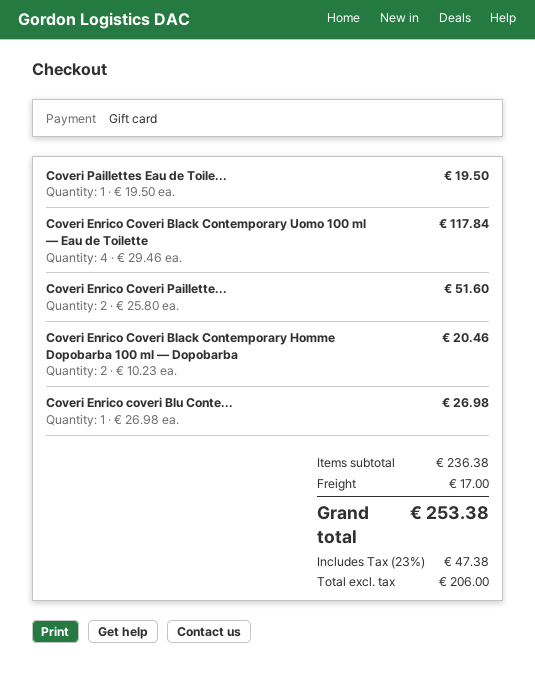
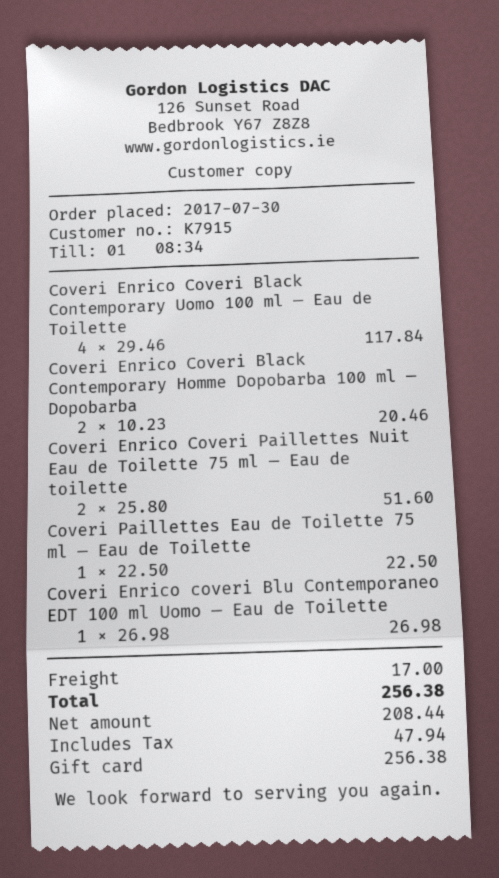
Coveri Paillettes Eau de Toile...: 1 x 19.50 = 19.50 -> 1 x 22.50 = 22.50
net: 206.00 -> 208.44
tax: 47.38 -> 47.94
total: 253.38 -> 256.38

